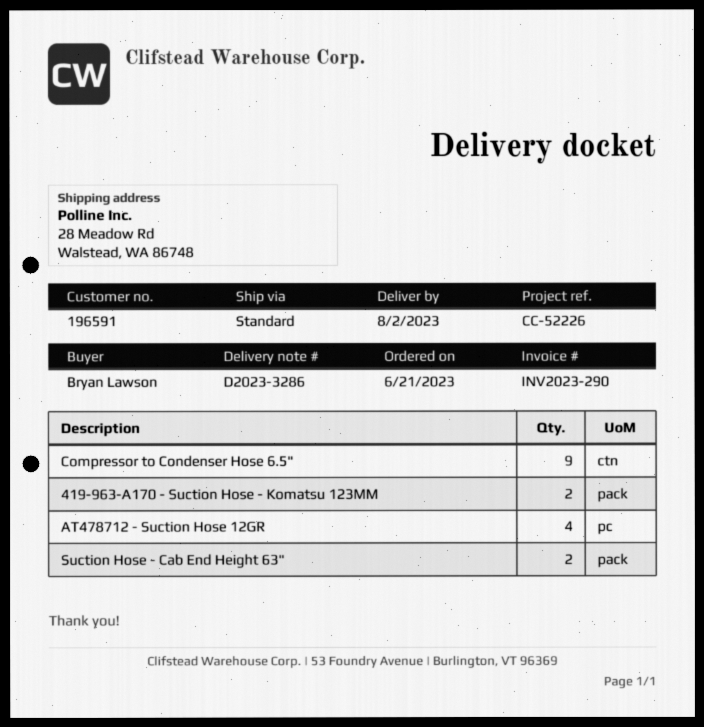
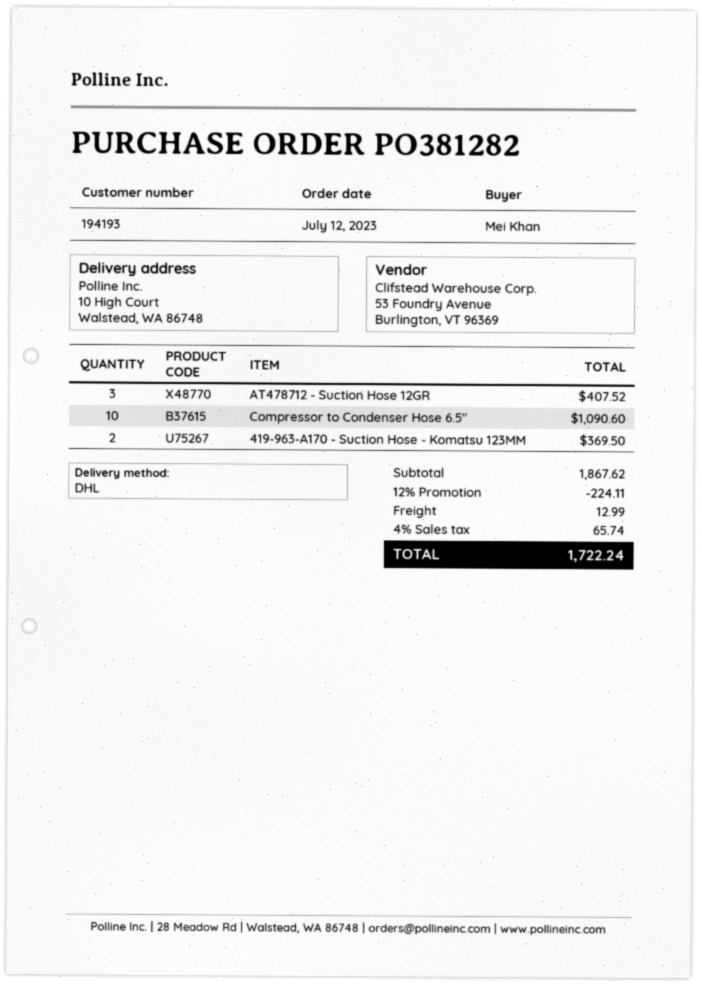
order date: 2023-06-21 -> 2023-07-12
customer number: 196591 -> 194193
ordered by: Bryan Lawson -> Mei Khan
shipping method: standard -> DHL
ship to: 28 Meadow Rd, Walstead, WA 86748 -> 10 High Court, Walstead, WA 86748
Compressor to Condenser Hose 6.5": 9 -> 10
AT478712 - Suction Hose 12GR: 4 -> 3
Suction Hose - Cab End Height 63": 2 -> none

